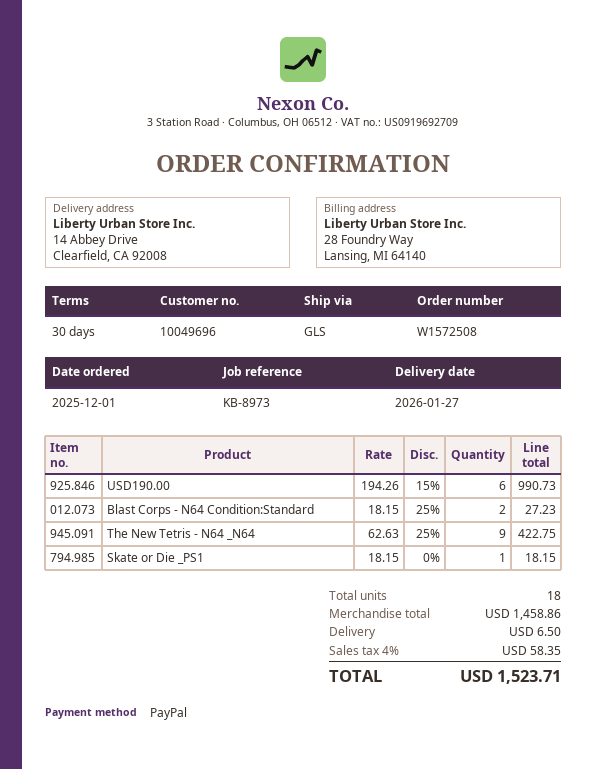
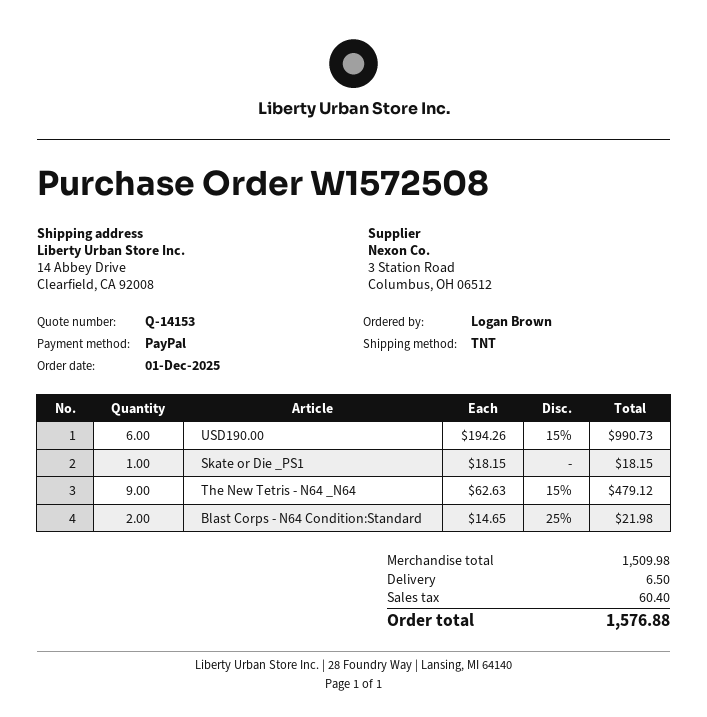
shipping method: GLS -> TNT
Blast Corps - N64 Condition:Standard: 2 x 18.15 - 25% = 27.23 -> 2 x 14.65 - 25% = 21.98
The New Tetris - N64 _N64: 9 x 62.63 - 25% = 422.75 -> 9 x 62.63 - 15% = 479.12
subtotal: 1458.86 -> 1509.98
tax: 58.35 -> 60.40
total: 1523.71 -> 1576.88

